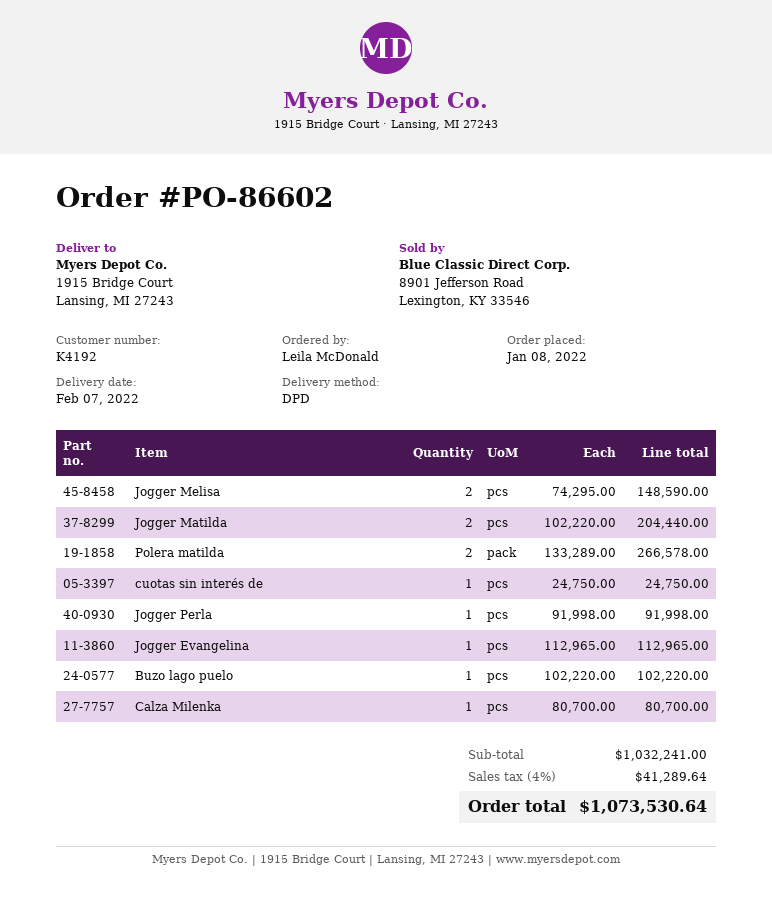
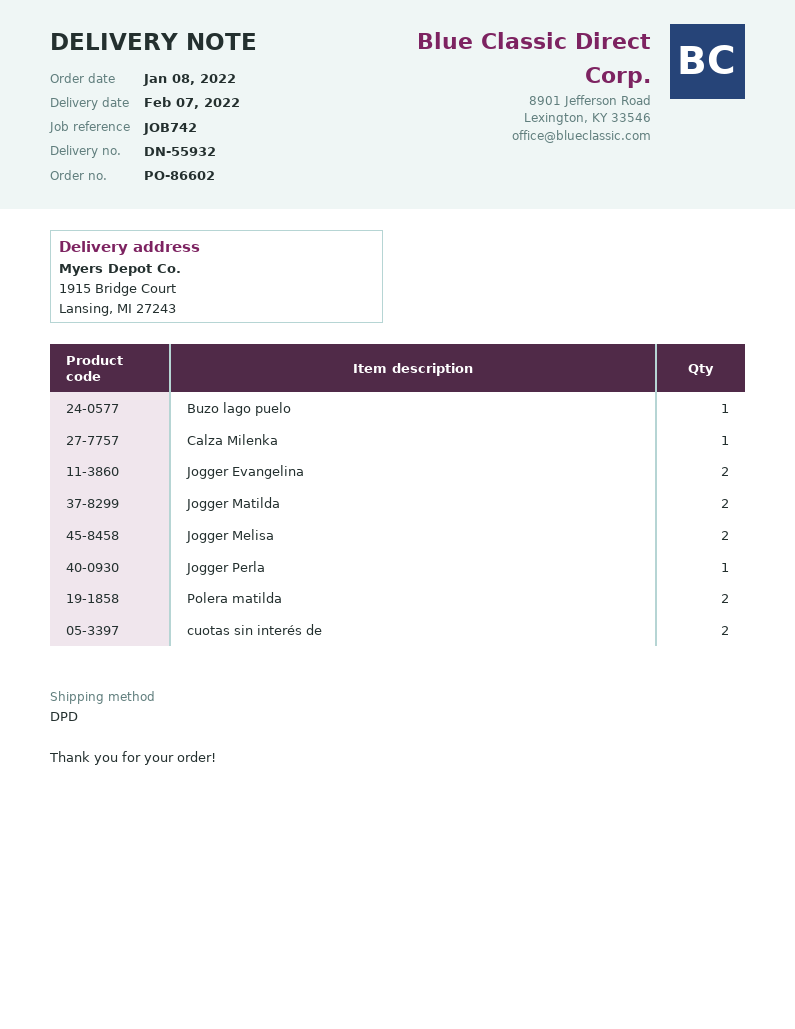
cuotas sin interés de: 1 -> 2
Jogger Evangelina: 1 -> 2

